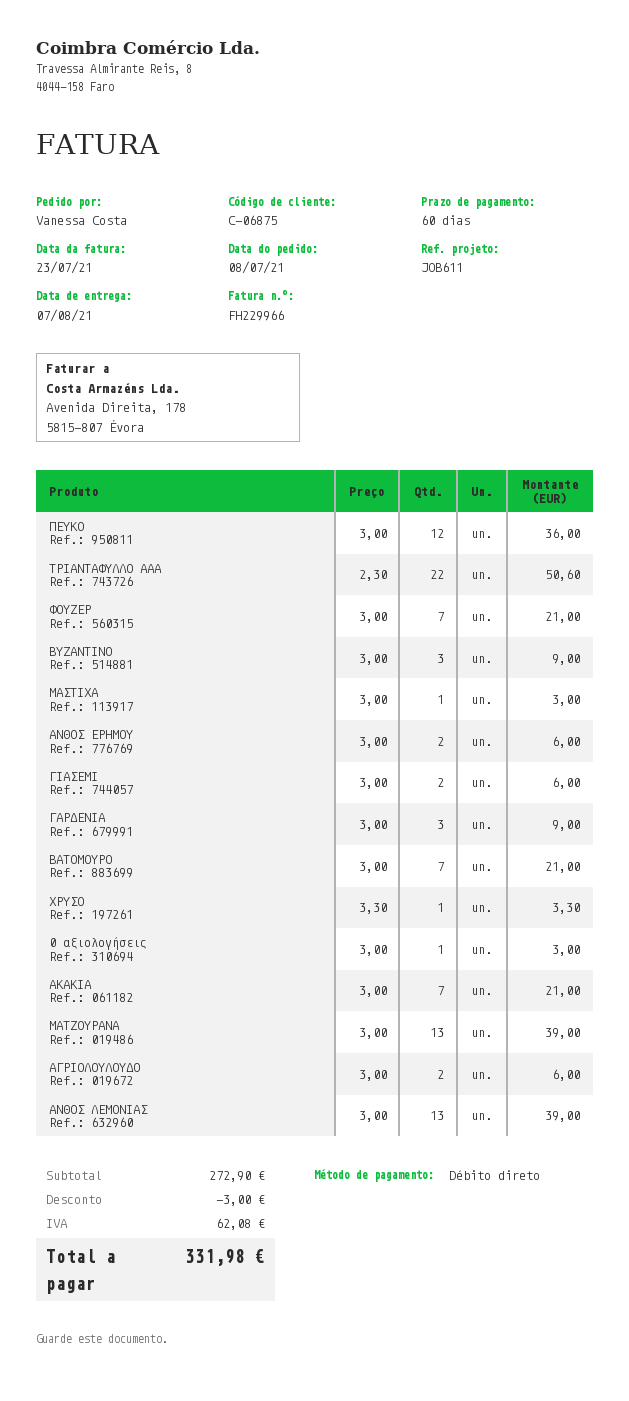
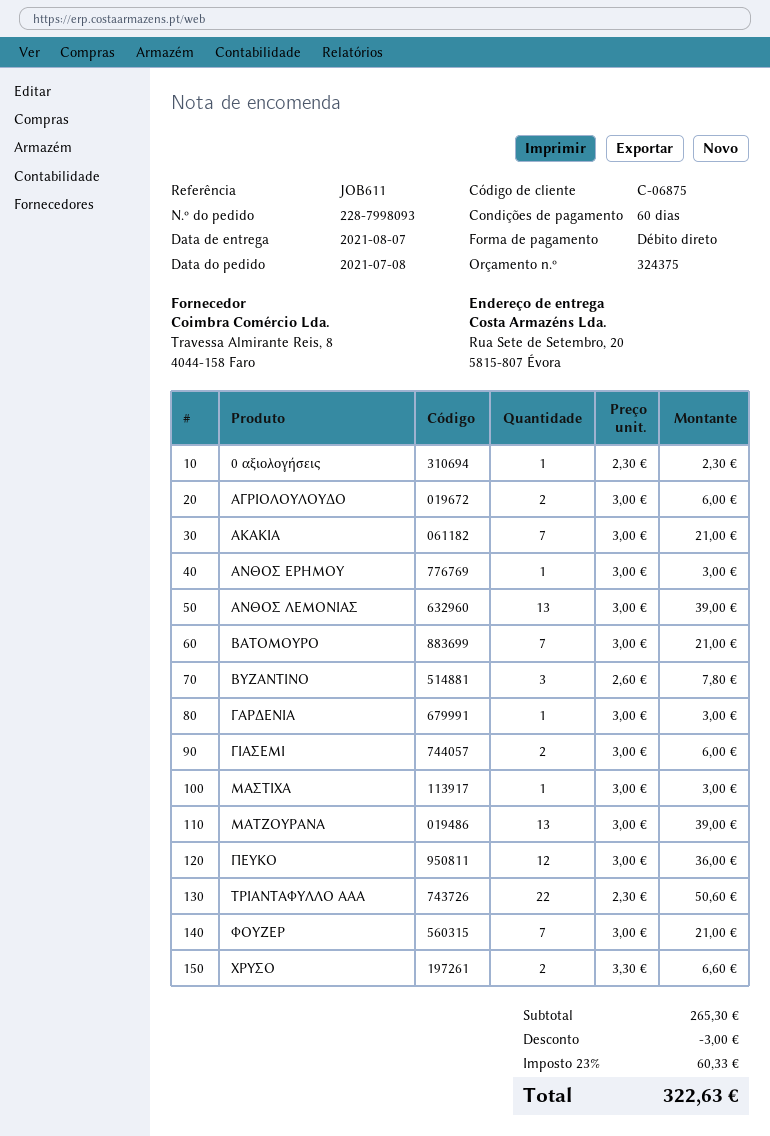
ΒΥΖΑΝΤΙΝΟ: 3 x 3.00 = 9.00 -> 3 x 2.60 = 7.80
ΑΝΘΟΣ ΕΡΗΜΟΥ: 2 x 3.00 = 6.00 -> 1 x 3.00 = 3.00
ΓΑΡΔΕΝΙΑ: 3 x 3.00 = 9.00 -> 1 x 3.00 = 3.00
ΧΡΥΣΟ: 1 x 3.30 = 3.30 -> 2 x 3.30 = 6.60
0 αξιολογήσεις: 1 x 3.00 = 3.00 -> 1 x 2.30 = 2.30
subtotal: 272.90 -> 265.30
tax: 62.08 -> 60.33
total: 331.98 -> 322.63

